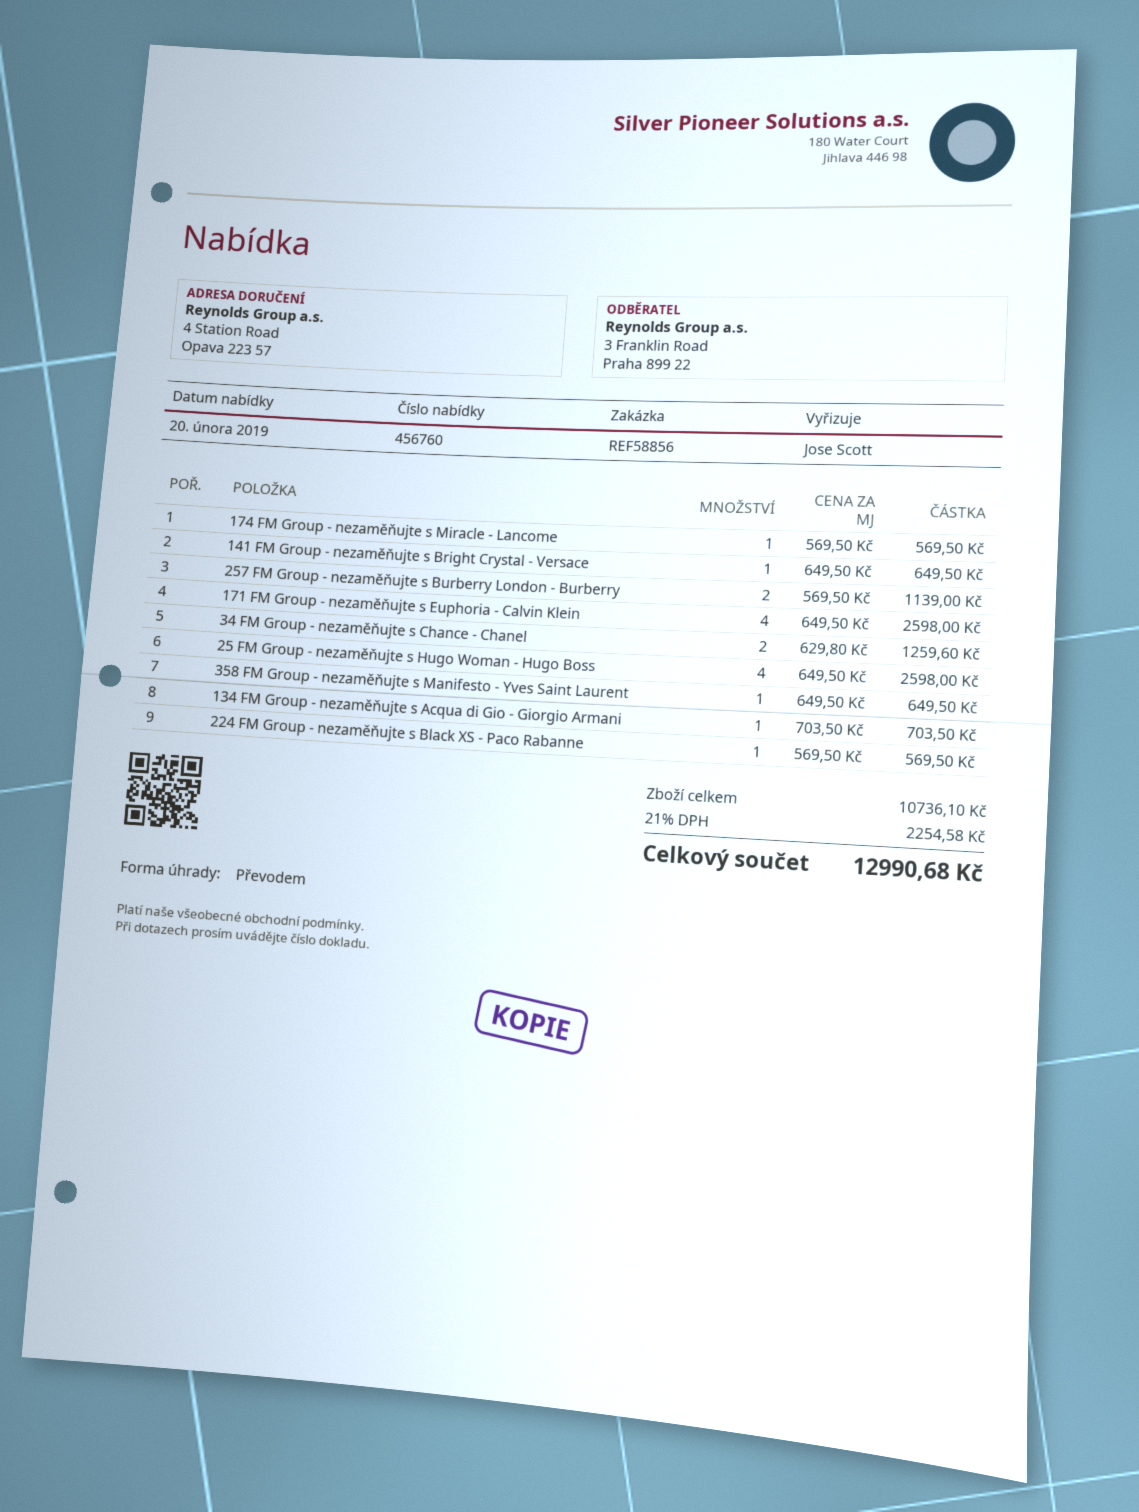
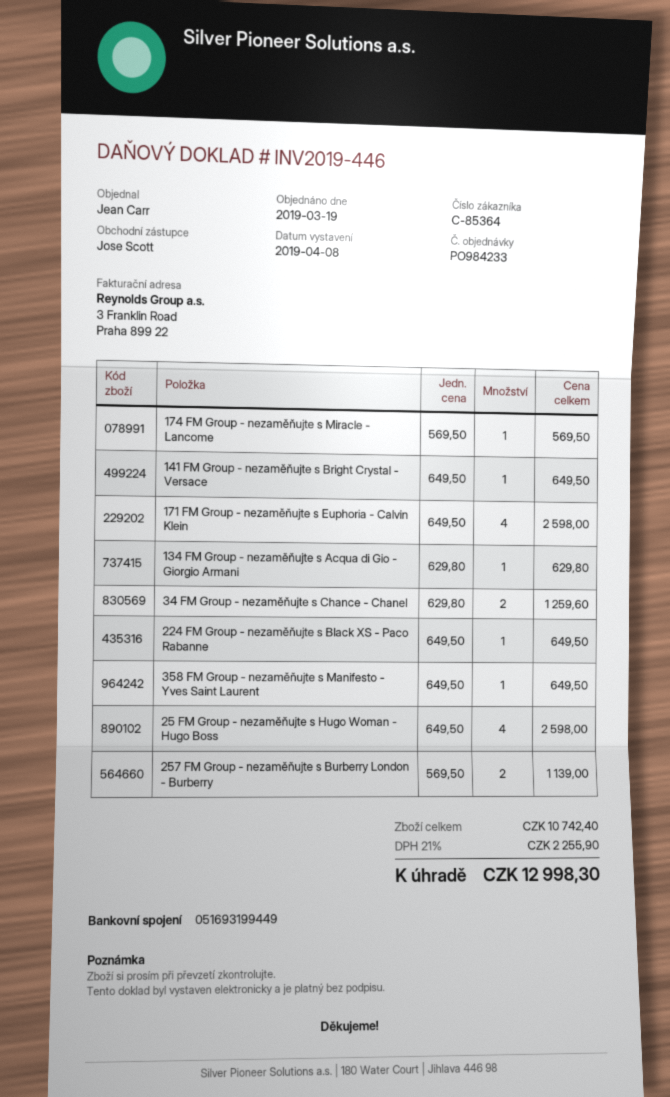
134 FM Group - nezaměňujte s Acqua di Gio - Giorgio Armani: 1 x 703.50 = 703.50 -> 1 x 629.80 = 629.80
224 FM Group - nezaměňujte s Black XS - Paco Rabanne: 1 x 569.50 = 569.50 -> 1 x 649.50 = 649.50
subtotal: 10736.10 -> 10742.40
tax: 21% = 2254.58 -> 21% = 2255.90
total: 12990.68 -> 12998.30

